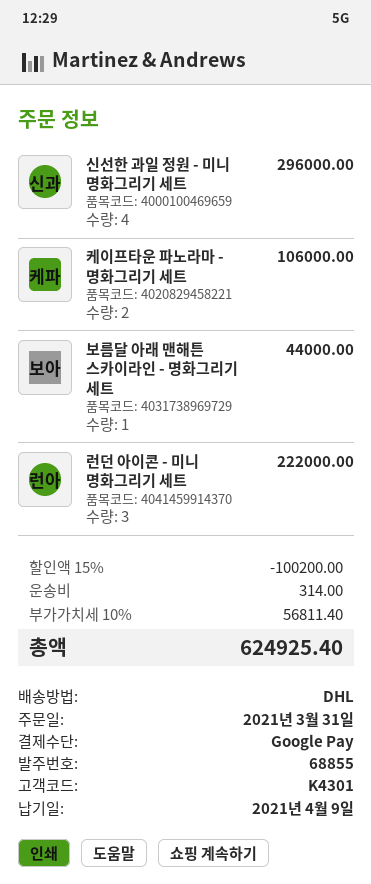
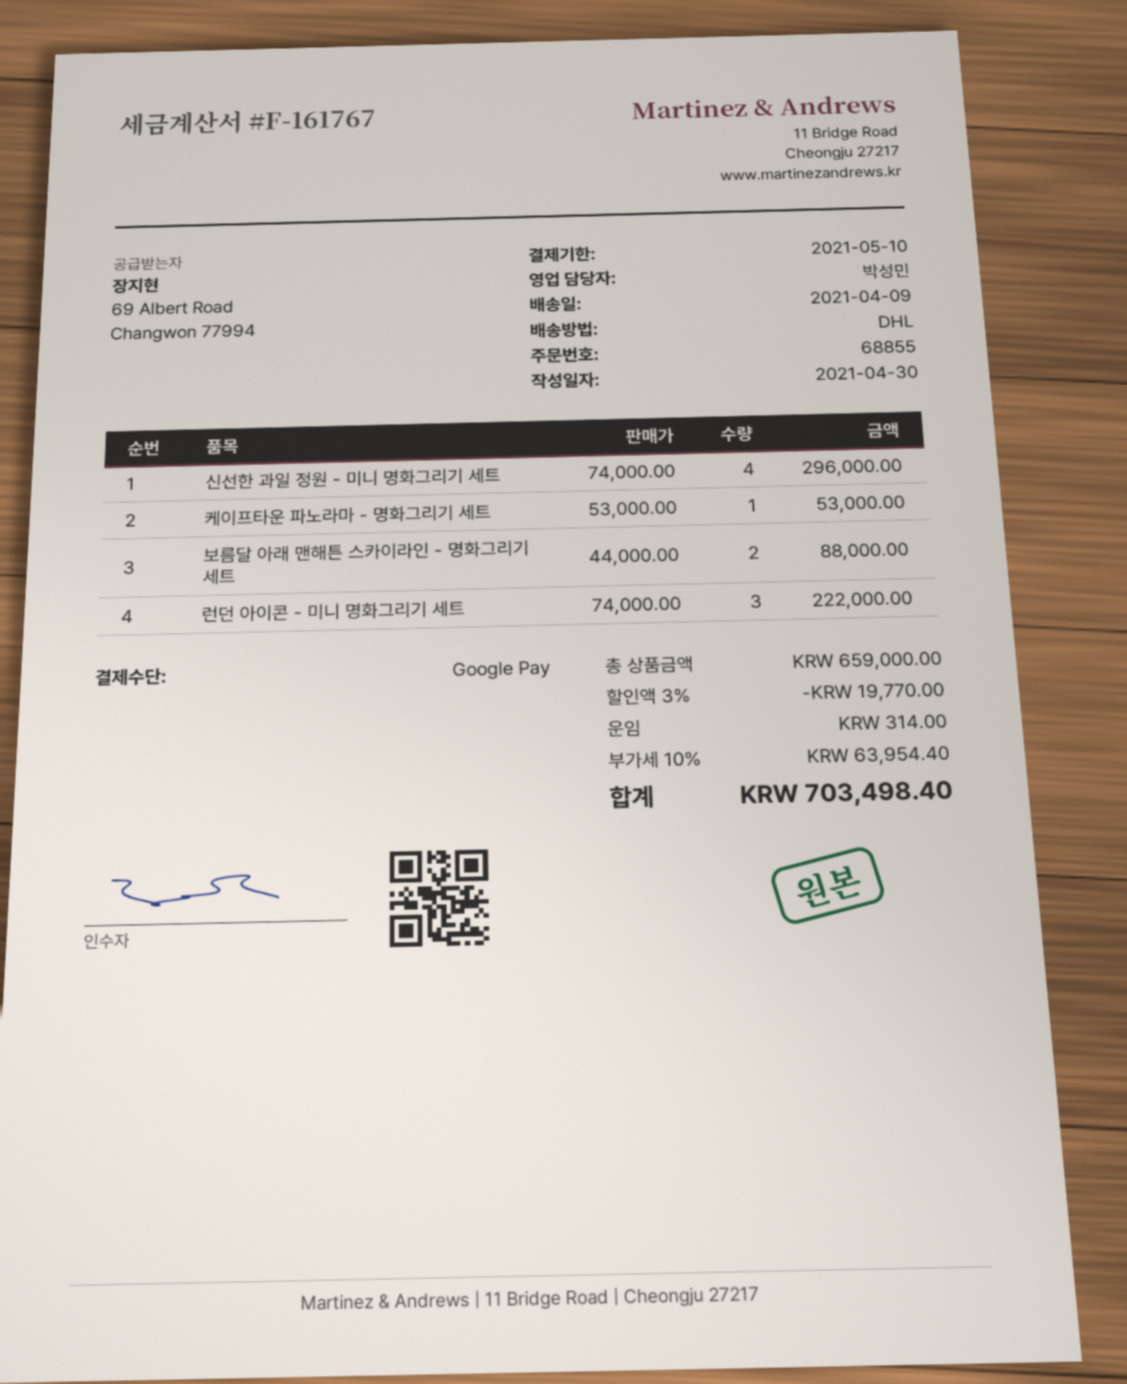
케이프타운 파노라마 - 명화그리기 세트: 2 for 106000.00 -> 1 for 53000.00
보름달 아래 맨해튼 스카이라인 - 명화그리기 세트: 1 for 44000.00 -> 2 for 88000.00
discount: 15% = 100200.00 -> 3% = 19770.00
tax: 10% = 56811.40 -> 10% = 63954.40
total: 624925.40 -> 703498.40

